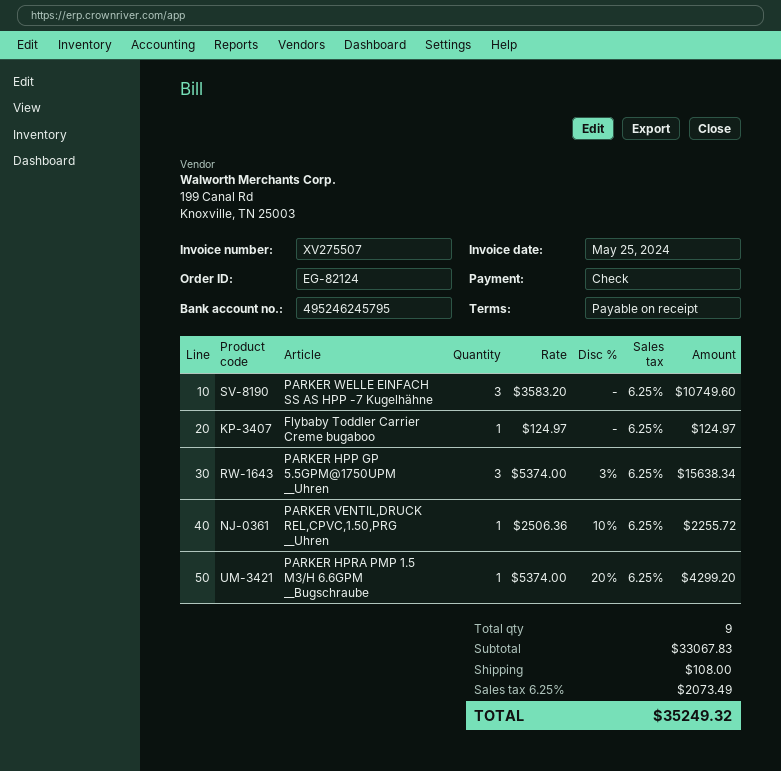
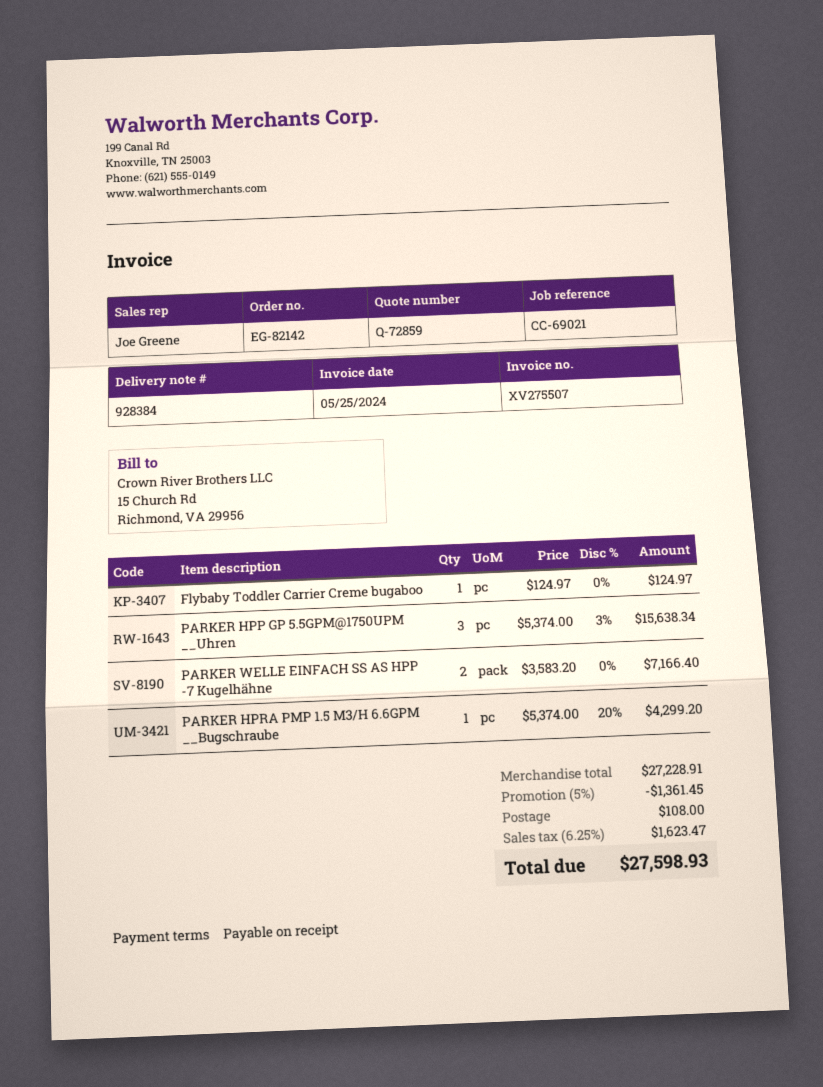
order number: EG-82124 -> EG-82142
PARKER WELLE EINFACH SS AS HPP -7 Kugelhähne: 3 x 3583.20 = 10749.60 -> 2 x 3583.20 = 7166.40
PARKER VENTIL,DRUCK REL,CPVC,1.50,PRG __Uhren: 1 x 2506.36 - 10% = 2255.72 -> none
subtotal: 33067.83 -> 27228.91
discount: none -> 5% = 1361.45
tax: 6.25% = 2073.49 -> 6.25% = 1623.47
total: 35249.32 -> 27598.93

